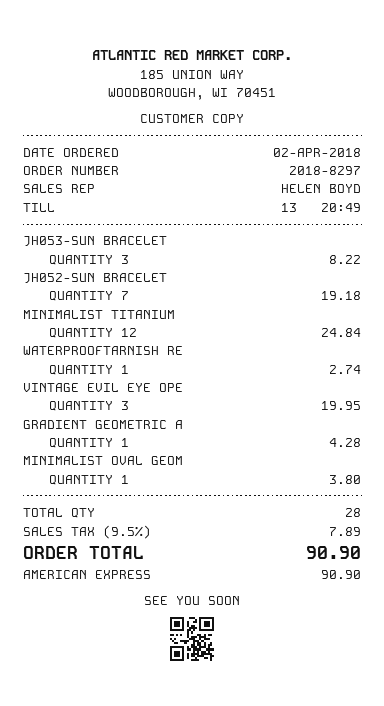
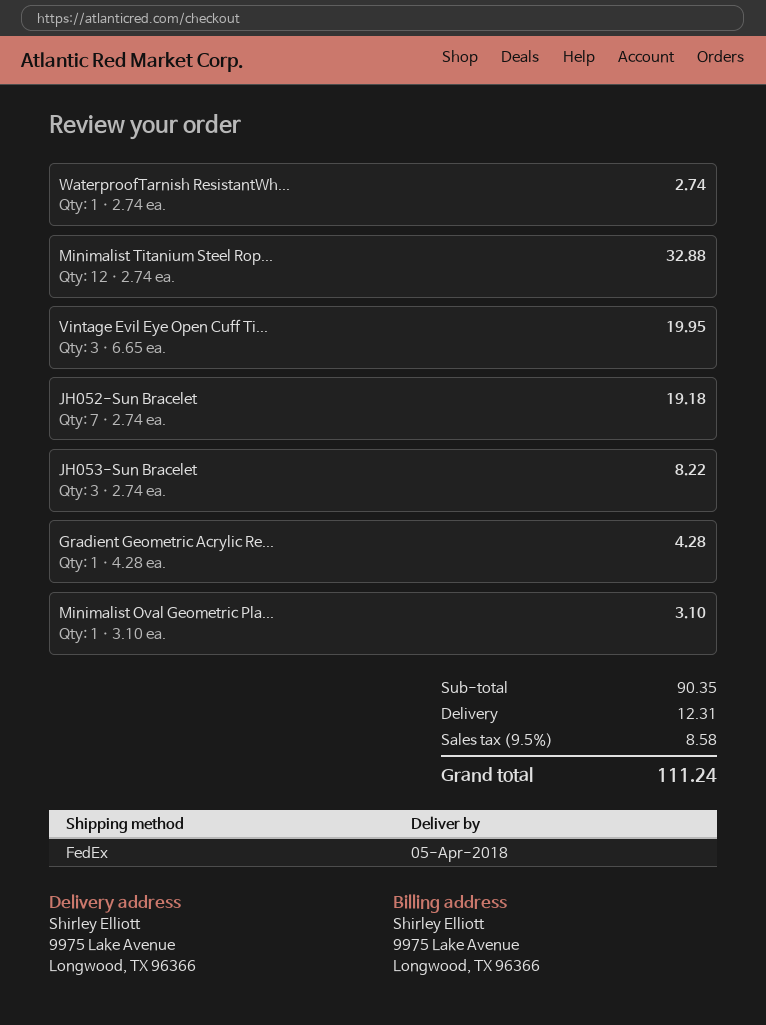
MINIMALIST TITANIUM: 12 for 24.84 -> 12 for 32.88
MINIMALIST OVAL GEOM: 1 for 3.80 -> 1 for 3.10
shipping: none -> 12.31
tax: 9.5% = 7.89 -> 9.5% = 8.58
total: 90.90 -> 111.24

